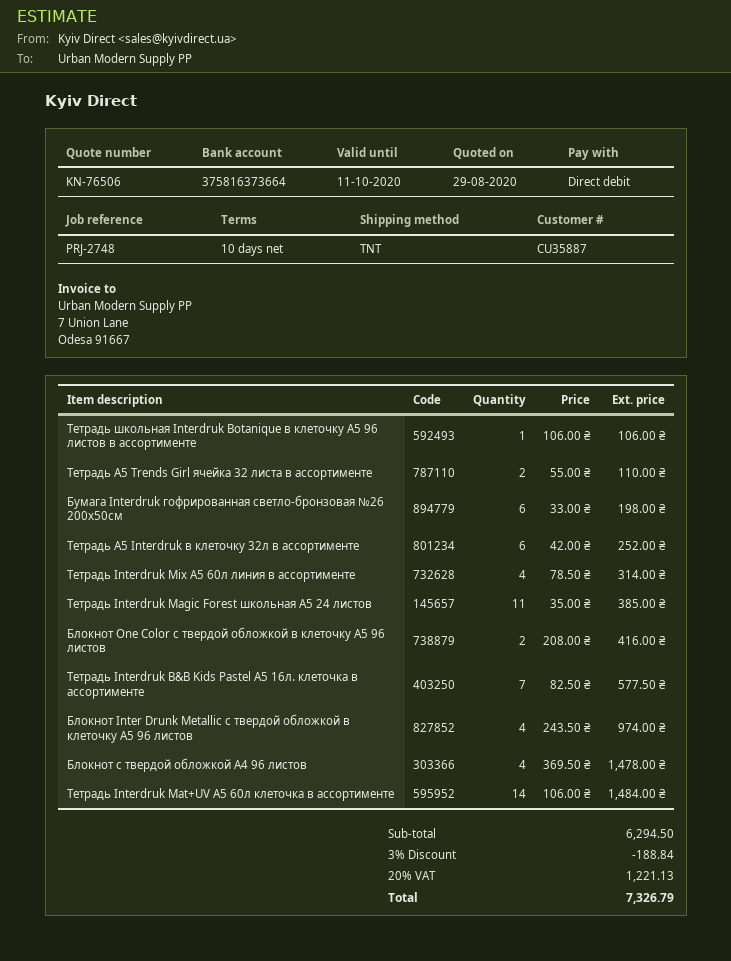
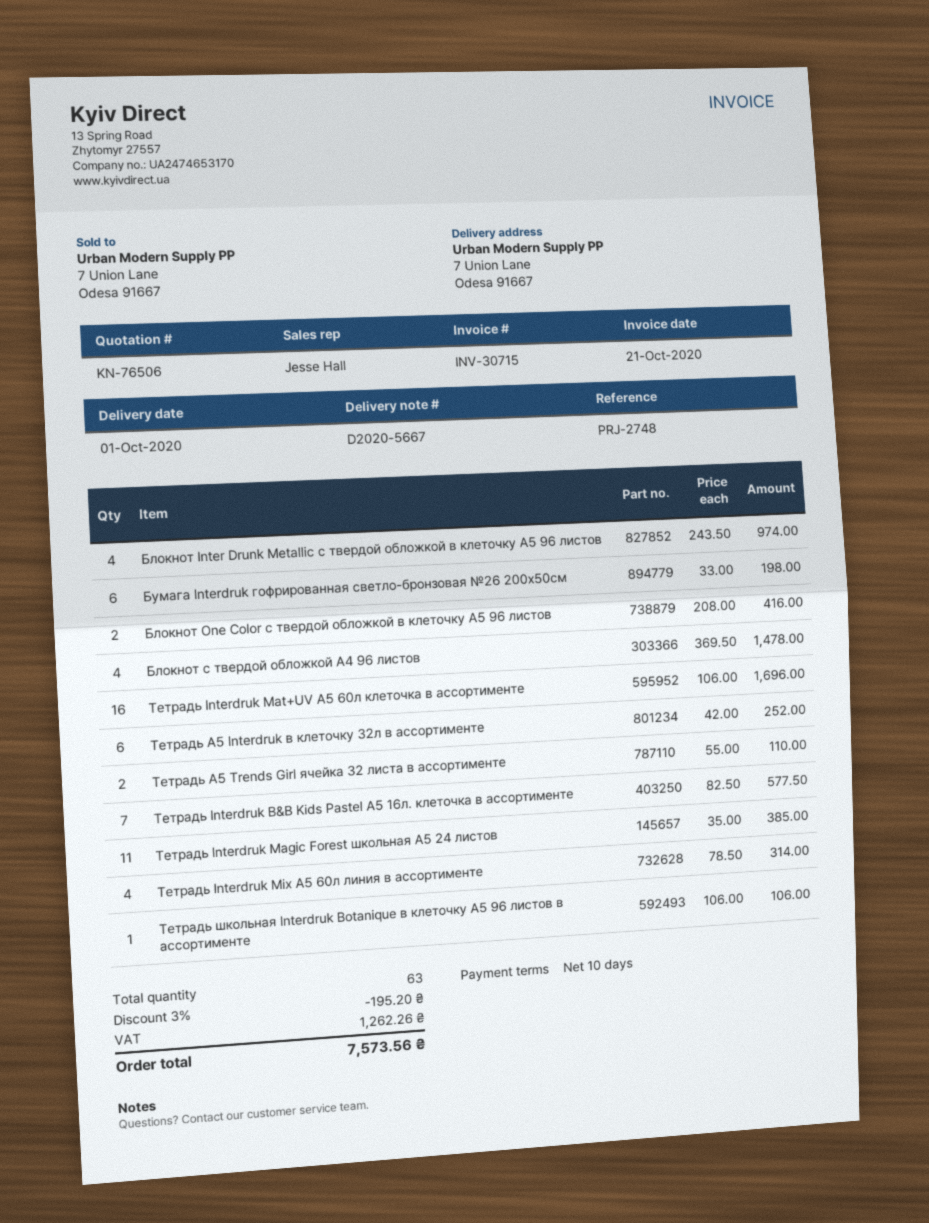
Тетрадь Interdruk Mat+UV А5 60л клеточка в ассортименте: 14 x 106.00 = 1484.00 -> 16 x 106.00 = 1696.00
discount: 3% = 188.84 -> 3% = 195.20
tax: 1221.13 -> 1262.26
total: 7326.79 -> 7573.56

